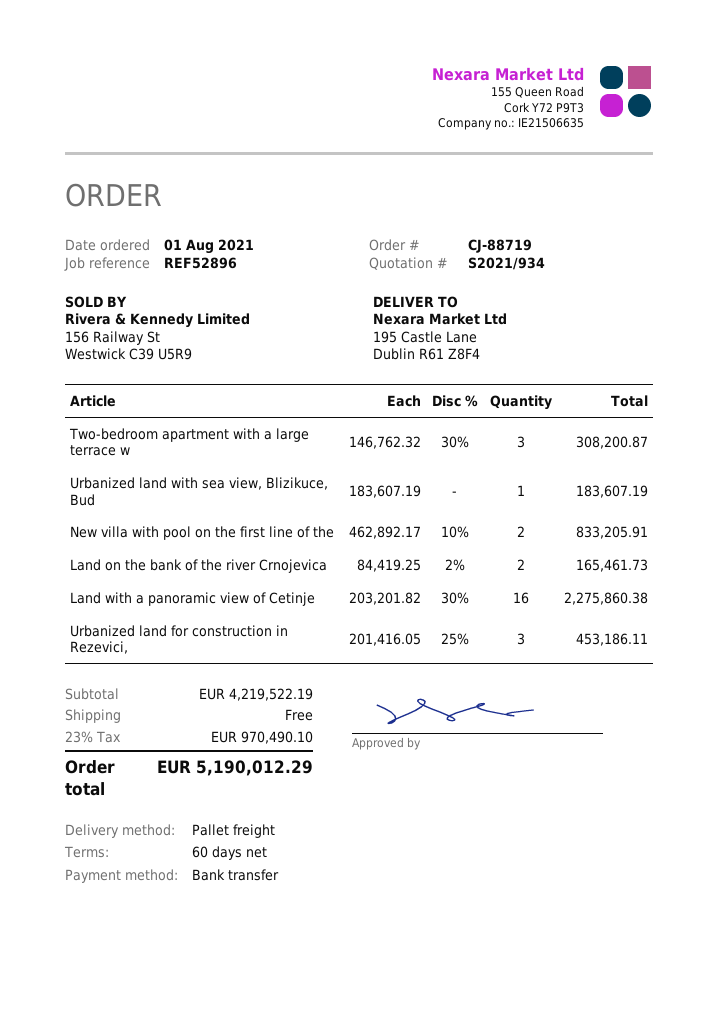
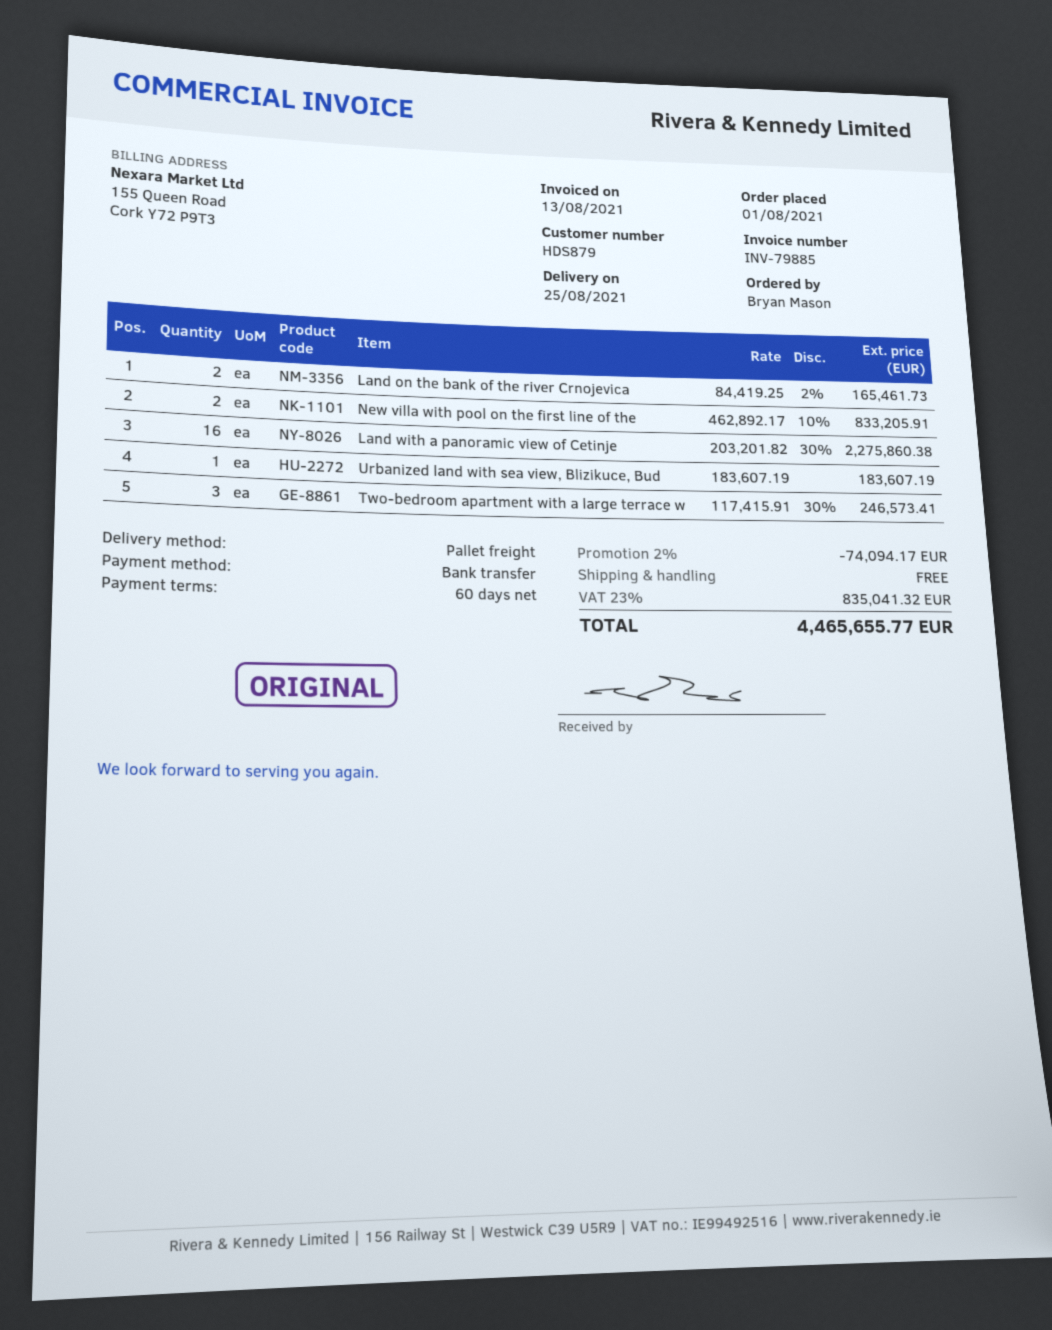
Two-bedroom apartment with a large terrace w: 3 x 146762.32 - 30% = 308200.87 -> 3 x 117415.91 - 30% = 246573.41
Urbanized land for construction in Rezevici,: 3 x 201416.05 - 25% = 453186.11 -> none
discount: none -> 2% = 74094.17
tax: 23% = 970490.10 -> 23% = 835041.32
total: 5190012.29 -> 4465655.77

